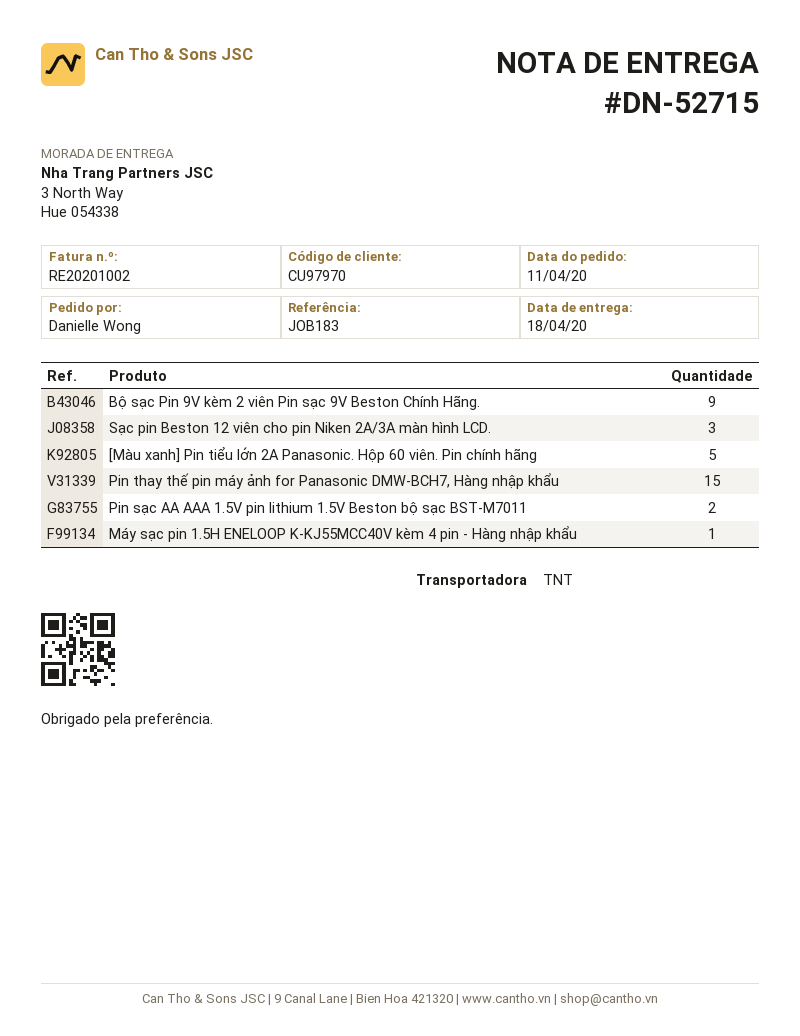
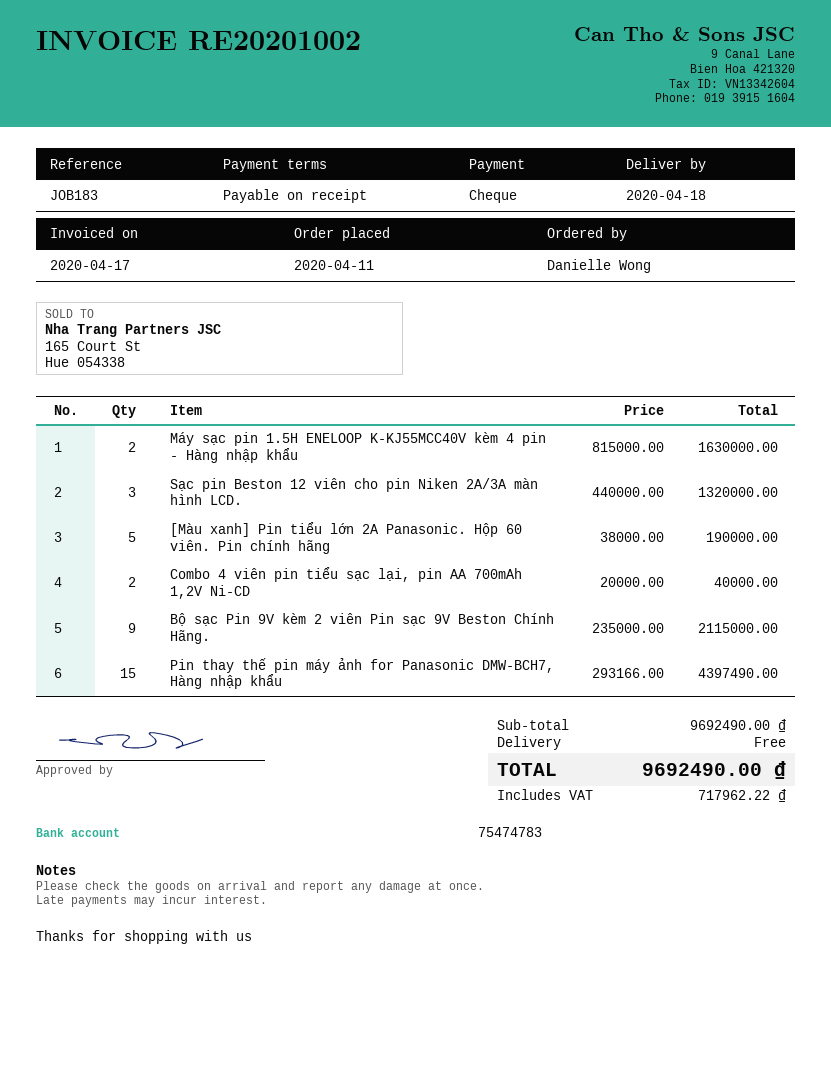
Pin sạc AA AAA 1.5V pin lithium 1.5V Beston bộ sạc BST-M7011: 2 -> none
Máy sạc pin 1.5H ENELOOP K-KJ55MCC40V kèm 4 pin - Hàng nhập khẩu: 1 -> 2
Combo 4 viên pin tiểu sạc lại, pin AA 700mAh 1,2V Ni-CD: none -> 2

